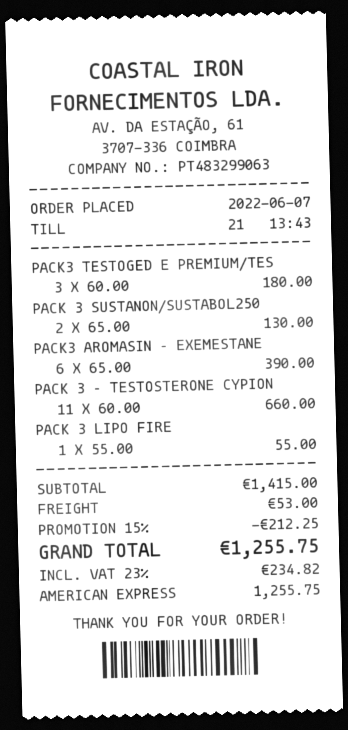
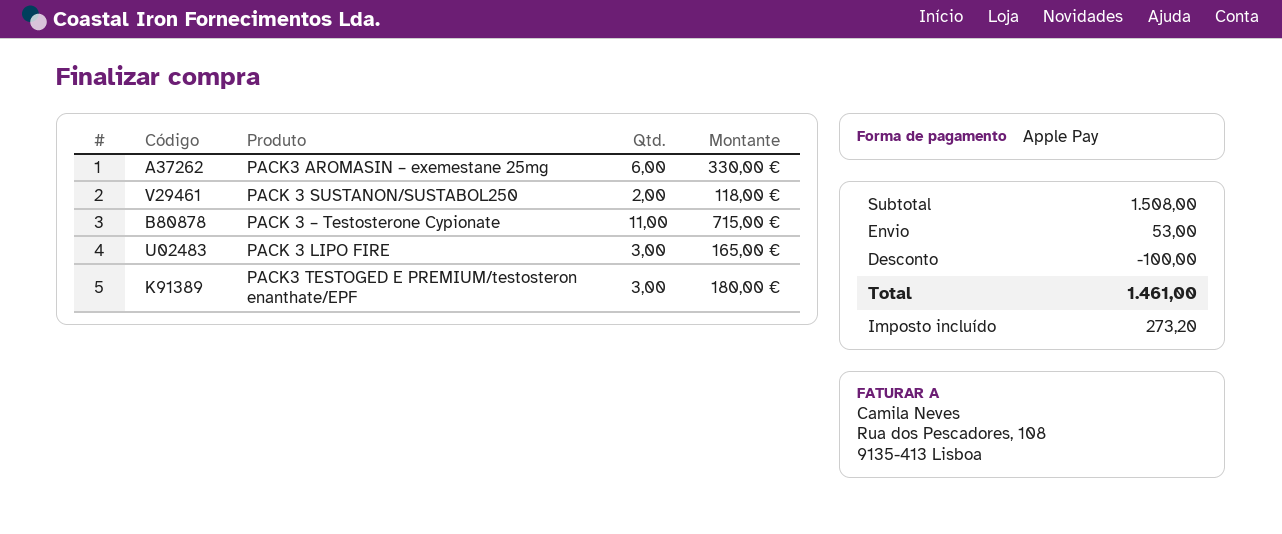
payment method: American Express -> Apple Pay
PACK 3 SUSTANON/SUSTABOL250: 2 for 130.00 -> 2 for 118.00
PACK3 AROMASIN – EXEMESTANE: 6 for 390.00 -> 6 for 330.00
PACK 3 – TESTOSTERONE CYPION: 11 for 660.00 -> 11 for 715.00
PACK 3 LIPO FIRE: 1 for 55.00 -> 3 for 165.00
subtotal: 1415.00 -> 1508.00
discount: 212.25 -> 100.00
tax: 234.82 -> 273.20
total: 1255.75 -> 1461.00

